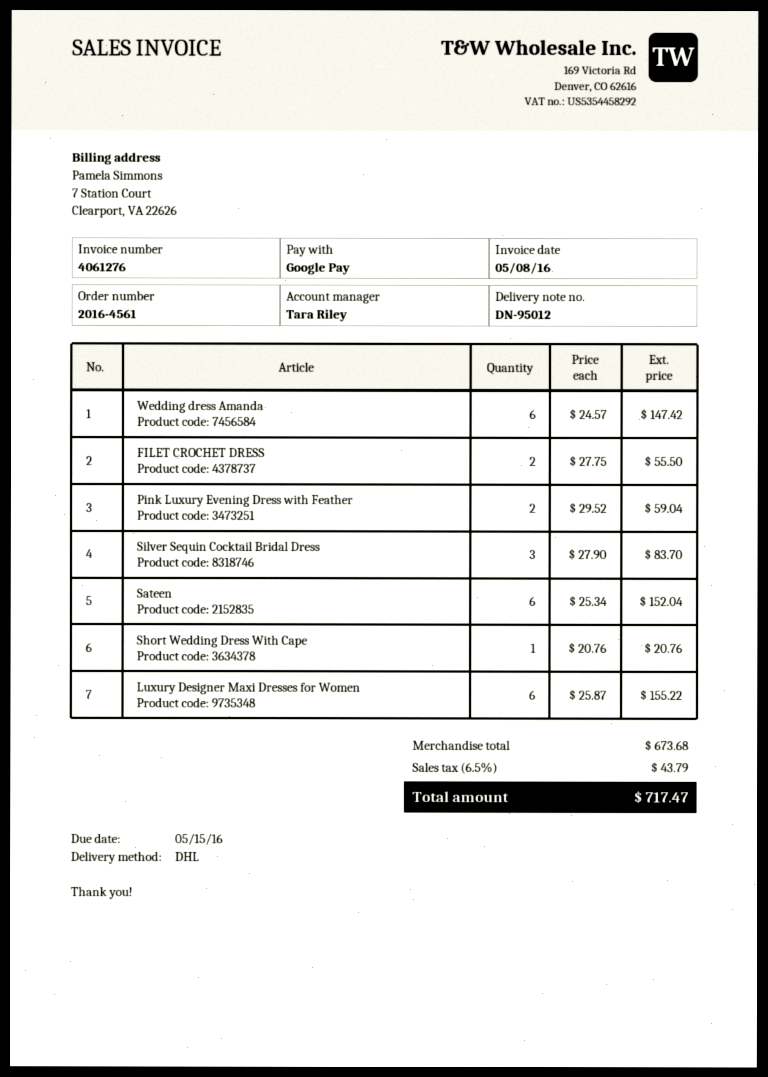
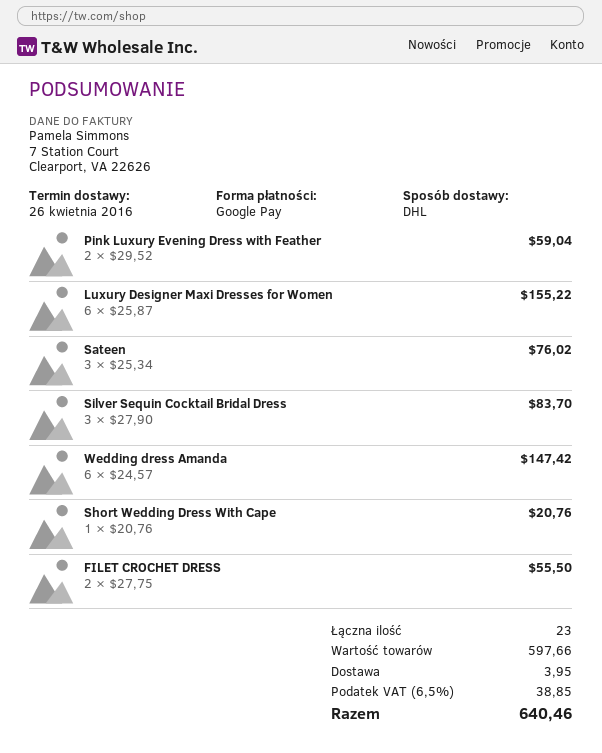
Sateen: 6 x 25.34 = 152.04 -> 3 x 25.34 = 76.02
subtotal: 673.68 -> 597.66
shipping: none -> 3.95
tax: 6.5% = 43.79 -> 6.5% = 38.85
total: 717.47 -> 640.46

